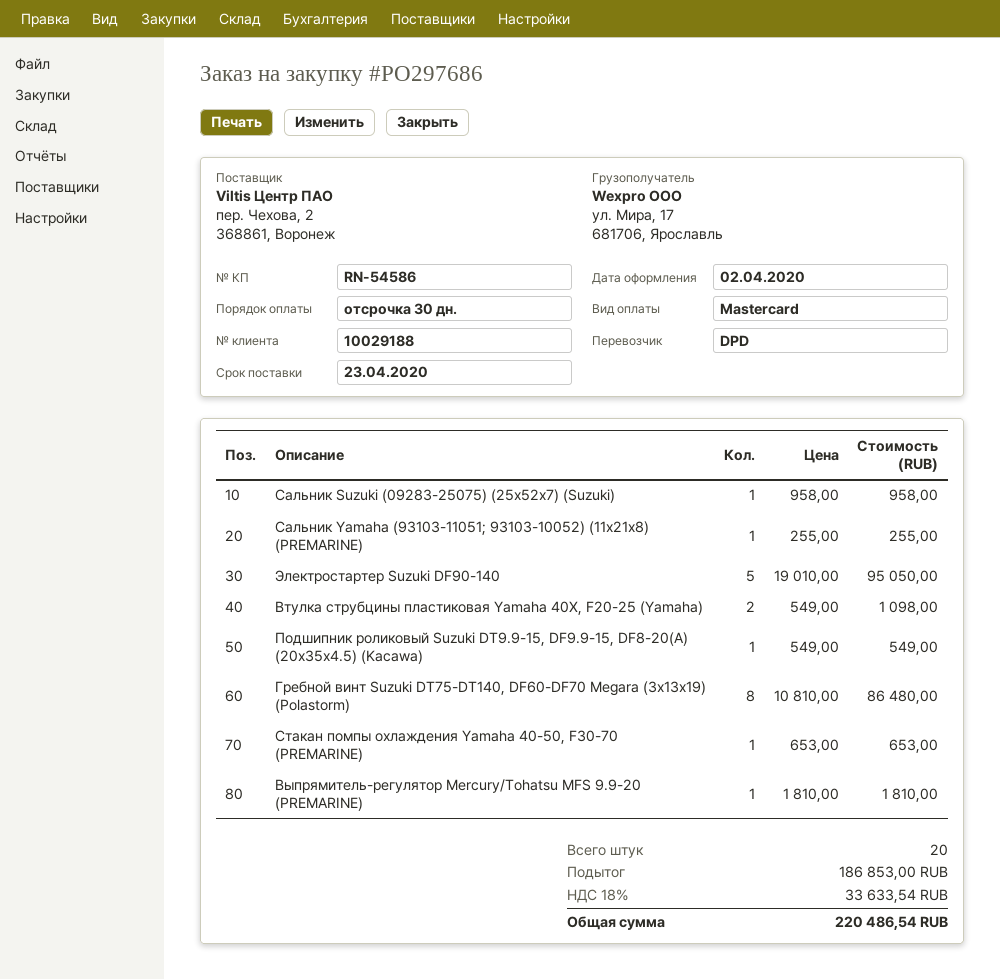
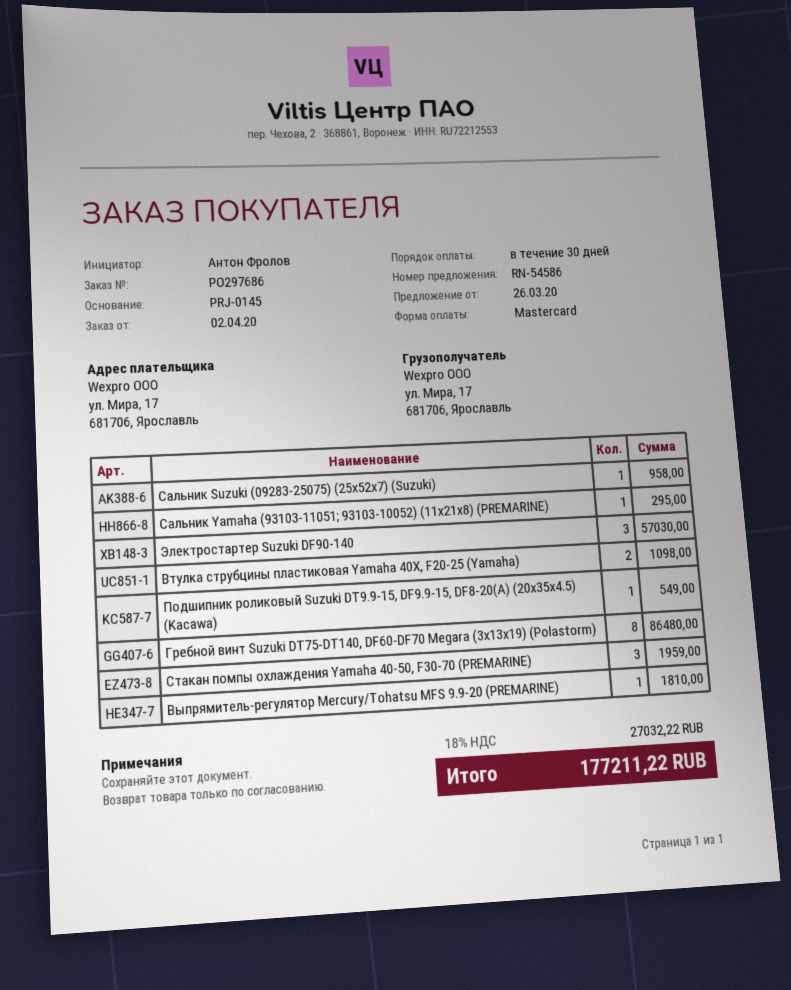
Сальник Yamaha (93103-11051; 93103-10052) (11x21x8) (PREMARINE): 1 for 255.00 -> 1 for 295.00
Электростартер Suzuki DF90-140: 5 for 95050.00 -> 3 for 57030.00
Стакан помпы охлаждения Yamaha 40-50, F30-70 (PREMARINE): 1 for 653.00 -> 3 for 1959.00
tax: 18% = 33633.54 -> 18% = 27032.22
total: 220486.54 -> 177211.22

